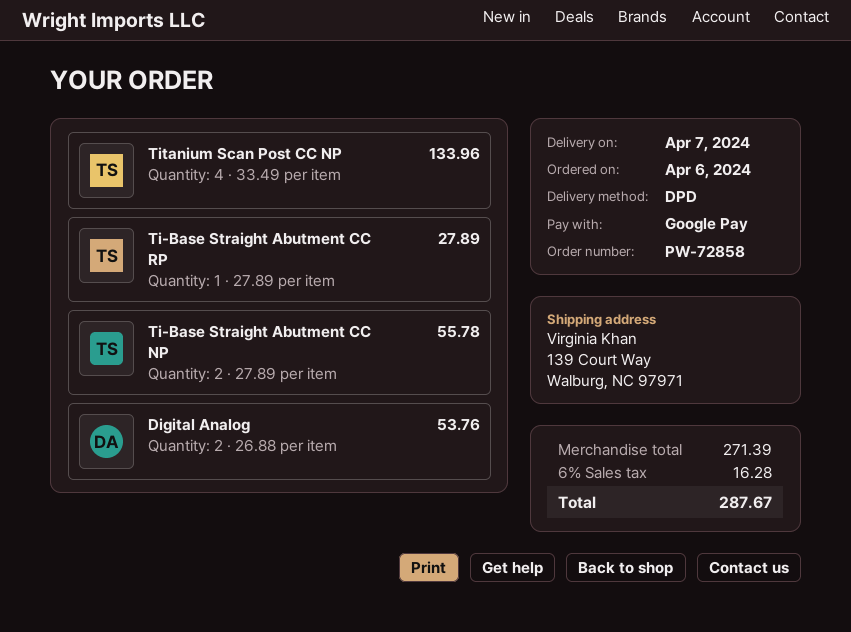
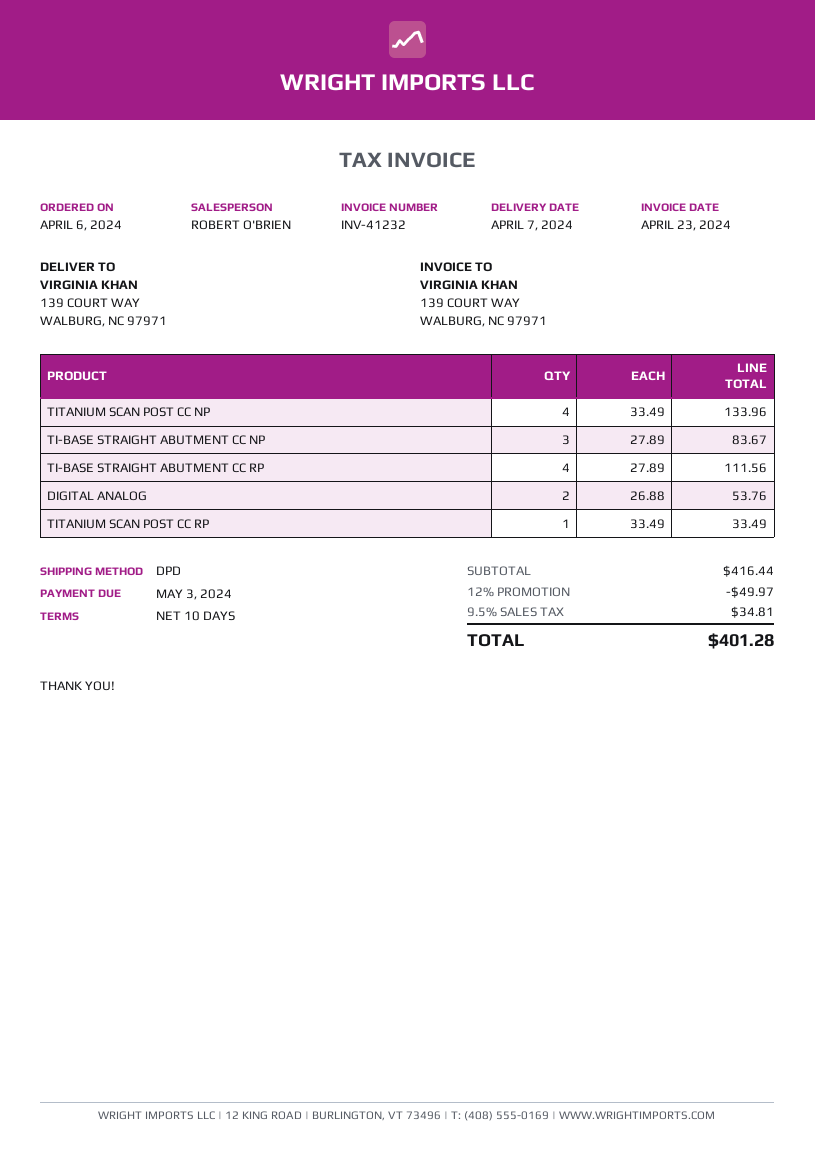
Ti-Base Straight Abutment CC RP: 1 x 27.89 = 27.89 -> 4 x 27.89 = 111.56
Ti-Base Straight Abutment CC NP: 2 x 27.89 = 55.78 -> 3 x 27.89 = 83.67
TITANIUM SCAN POST CC RP: none -> 1 x 33.49 = 33.49
subtotal: 271.39 -> 416.44
discount: none -> 12% = 49.97
tax: 6% = 16.28 -> 9.5% = 34.81
total: 287.67 -> 401.28

